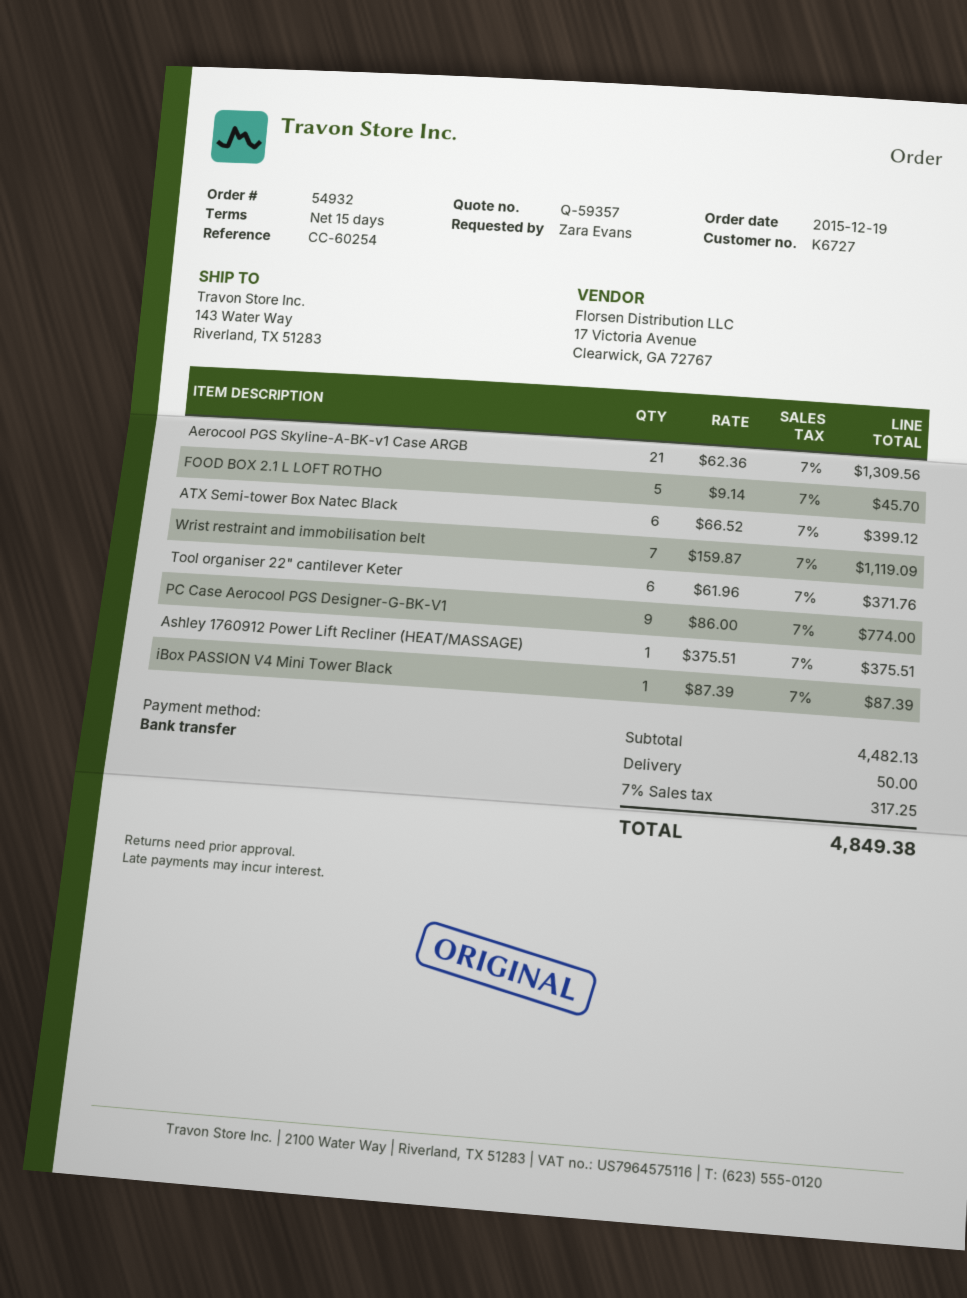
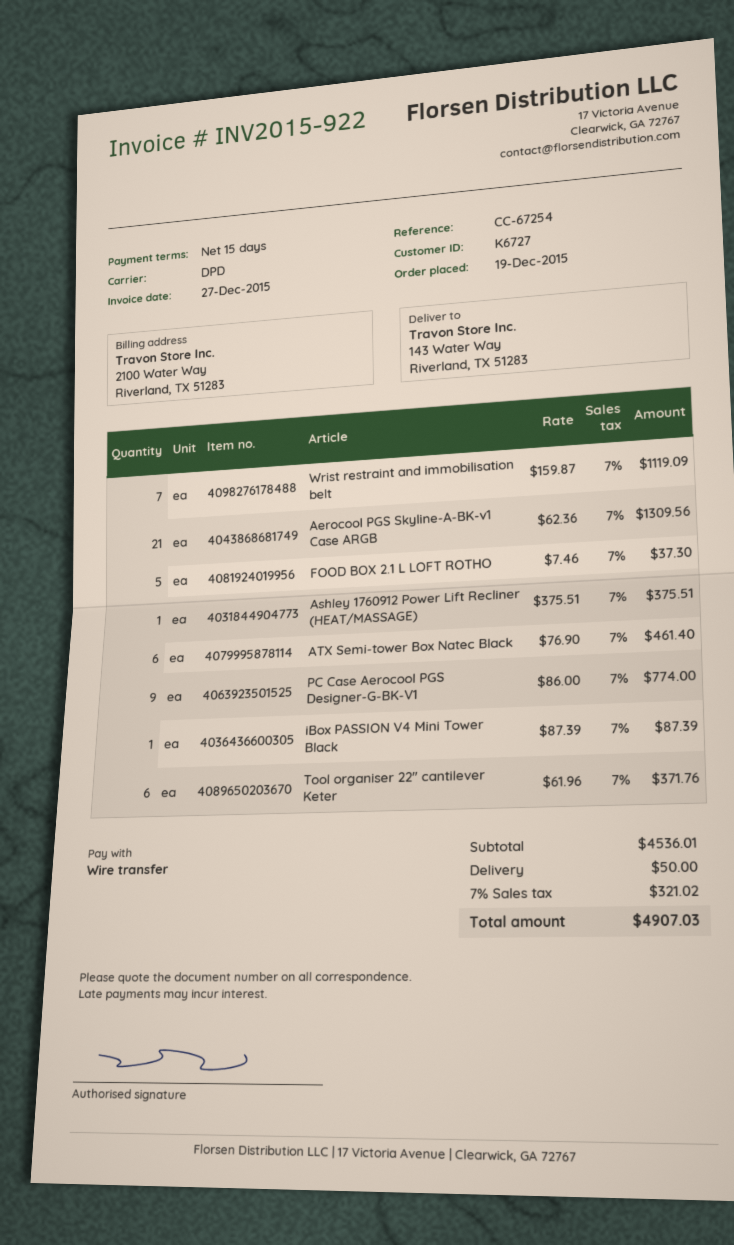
reference: CC-60254 -> CC-67254
FOOD BOX 2.1 L LOFT ROTHO: 5 x 9.14 = 45.70 -> 5 x 7.46 = 37.30
ATX Semi-tower Box Natec Black: 6 x 66.52 = 399.12 -> 6 x 76.90 = 461.40
subtotal: 4482.13 -> 4536.01
tax: 7% = 317.25 -> 7% = 321.02
total: 4849.38 -> 4907.03

